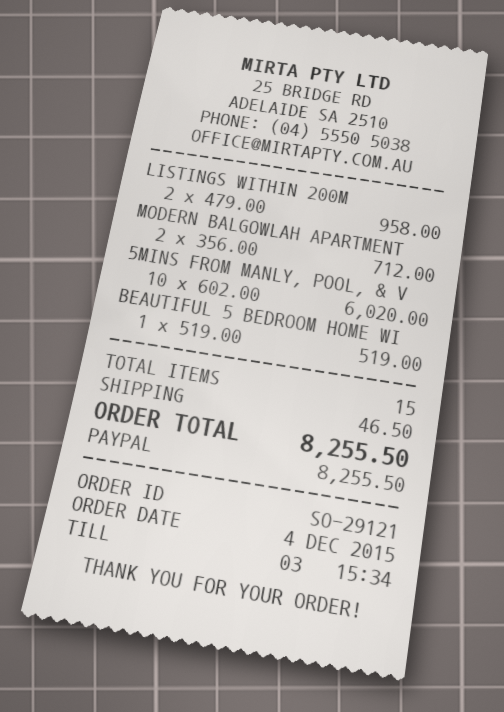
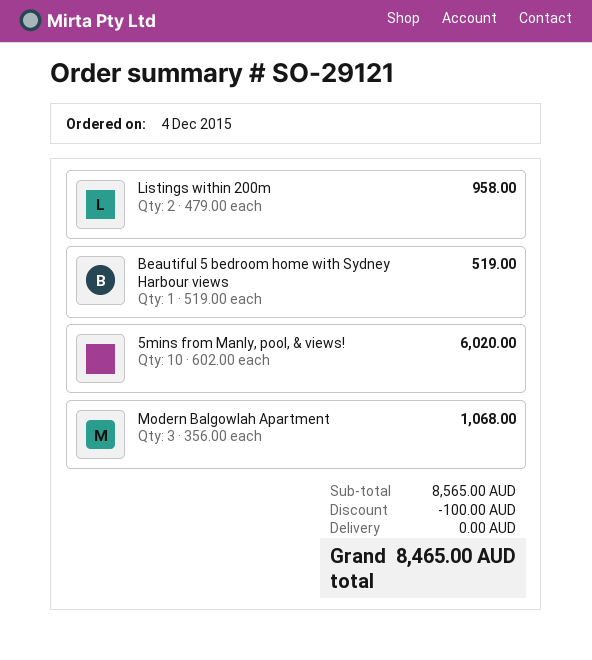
MODERN BALGOWLAH APARTMENT: 2 x 356.00 = 712.00 -> 3 x 356.00 = 1068.00
discount: none -> 100.00
shipping: 46.50 -> 0.00
total: 8255.50 -> 8465.00

